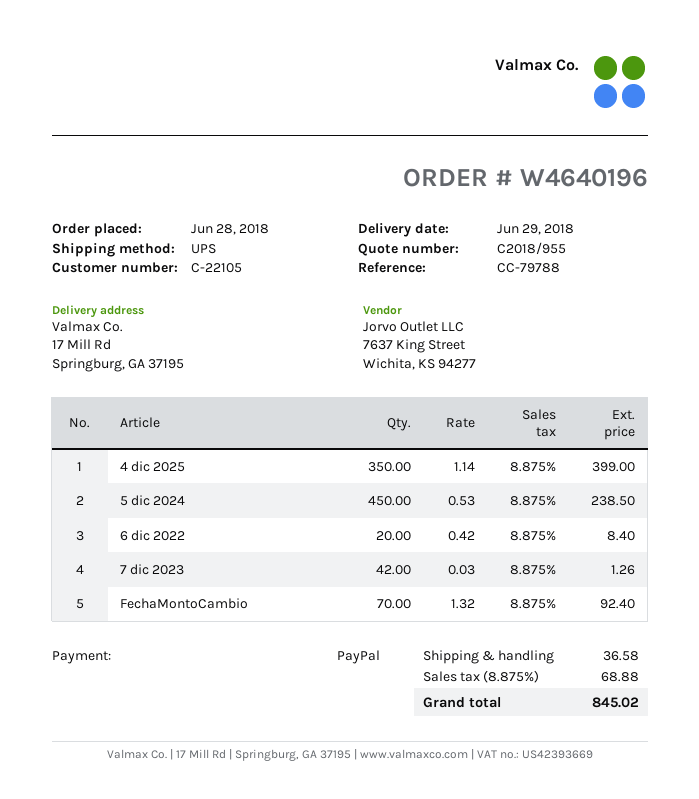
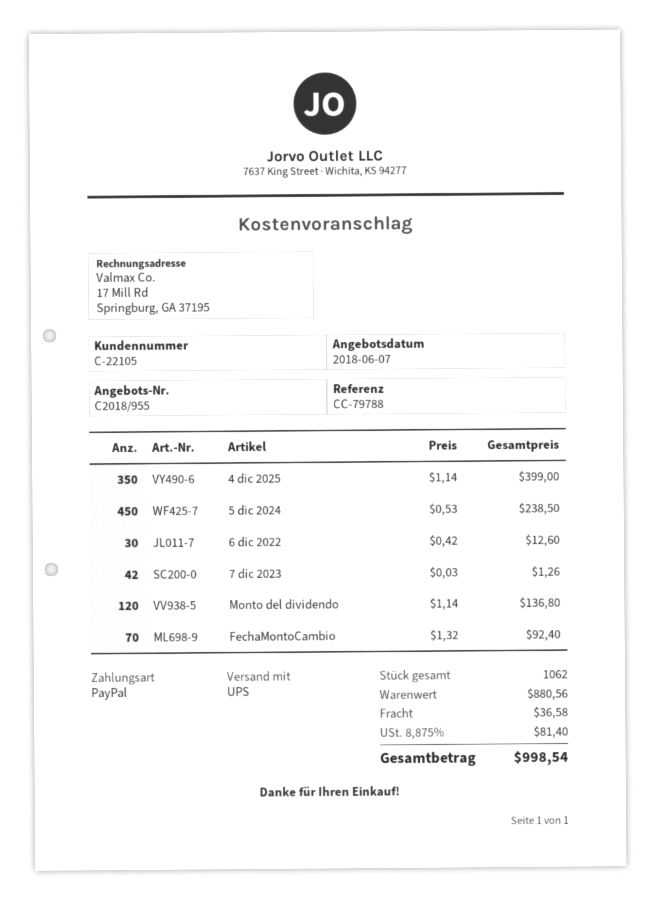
6 dic 2022: 20 x 0.42 = 8.40 -> 30 x 0.42 = 12.60
Monto del dividendo: none -> 120 x 1.14 = 136.80
tax: 8.875% = 68.88 -> 8.875% = 81.40
total: 845.02 -> 998.54

